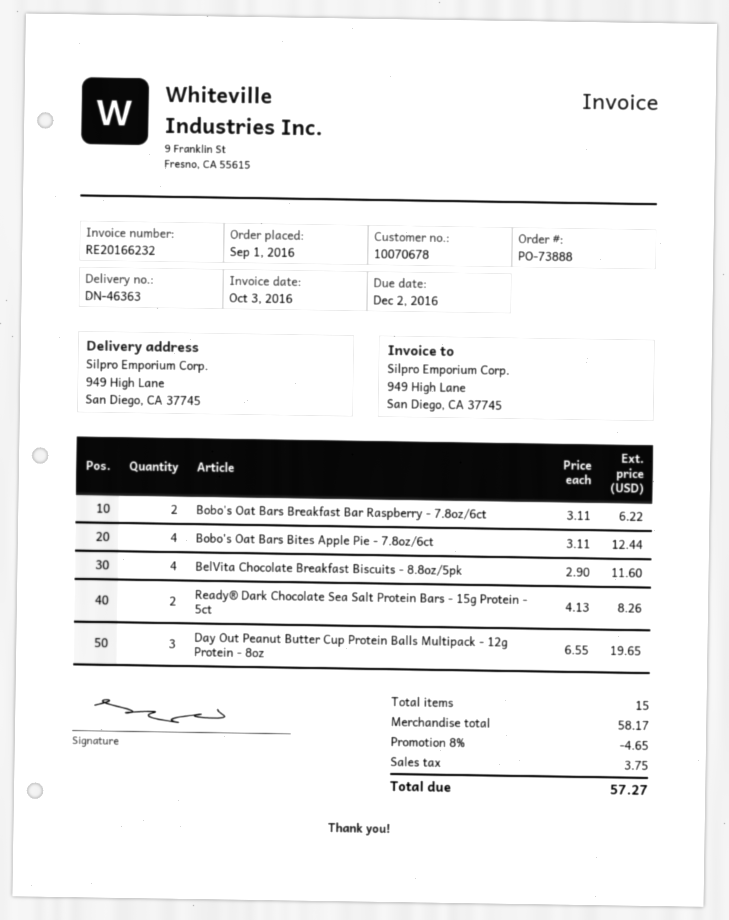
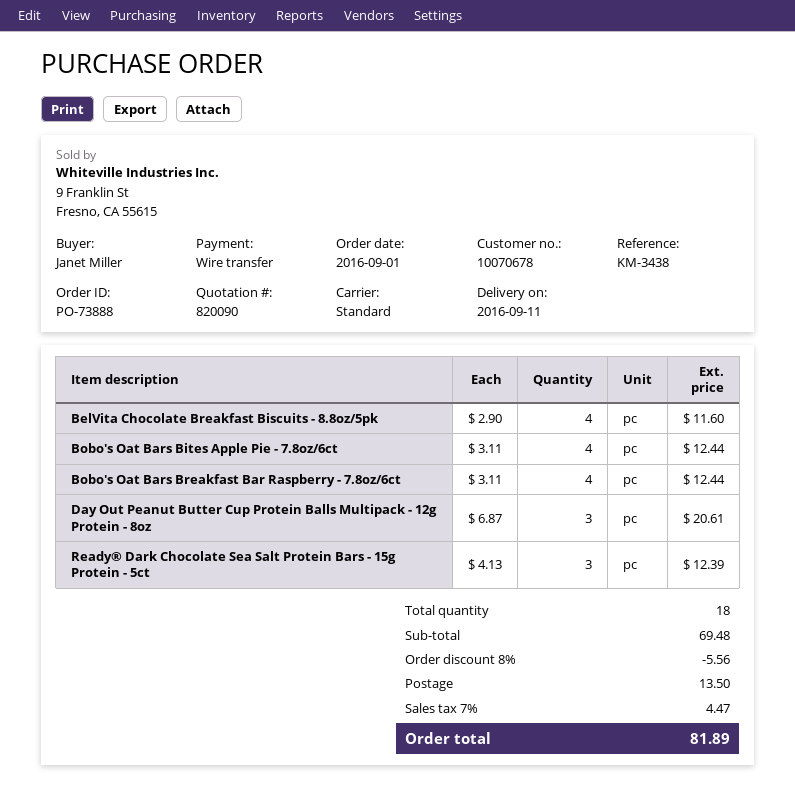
Bobo's Oat Bars Breakfast Bar Raspberry - 7.8oz/6ct: 2 x 3.11 = 6.22 -> 4 x 3.11 = 12.44
Ready® Dark Chocolate Sea Salt Protein Bars - 15g Protein - 5ct: 2 x 4.13 = 8.26 -> 3 x 4.13 = 12.39
Day Out Peanut Butter Cup Protein Balls Multipack - 12g Protein - 8oz: 3 x 6.55 = 19.65 -> 3 x 6.87 = 20.61
total quantity: 15 -> 18
subtotal: 58.17 -> 69.48
discount: 8% = 4.65 -> 8% = 5.56
shipping: none -> 13.50
tax: 3.75 -> 4.47
total: 57.27 -> 81.89

